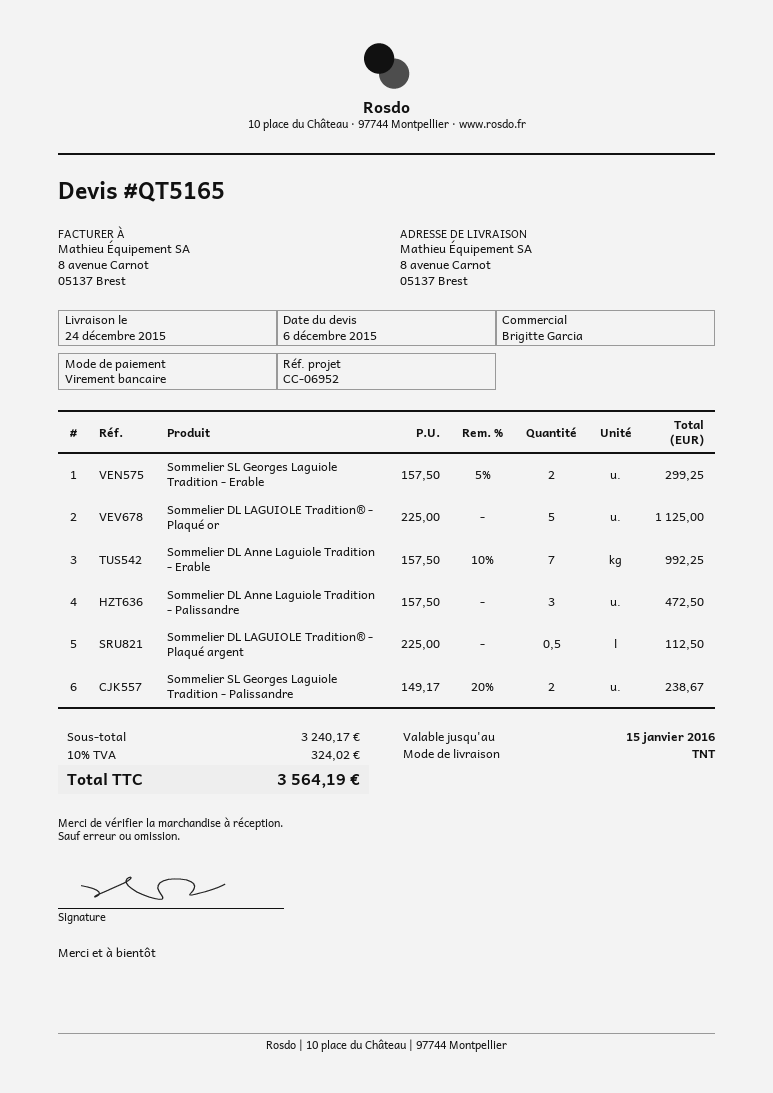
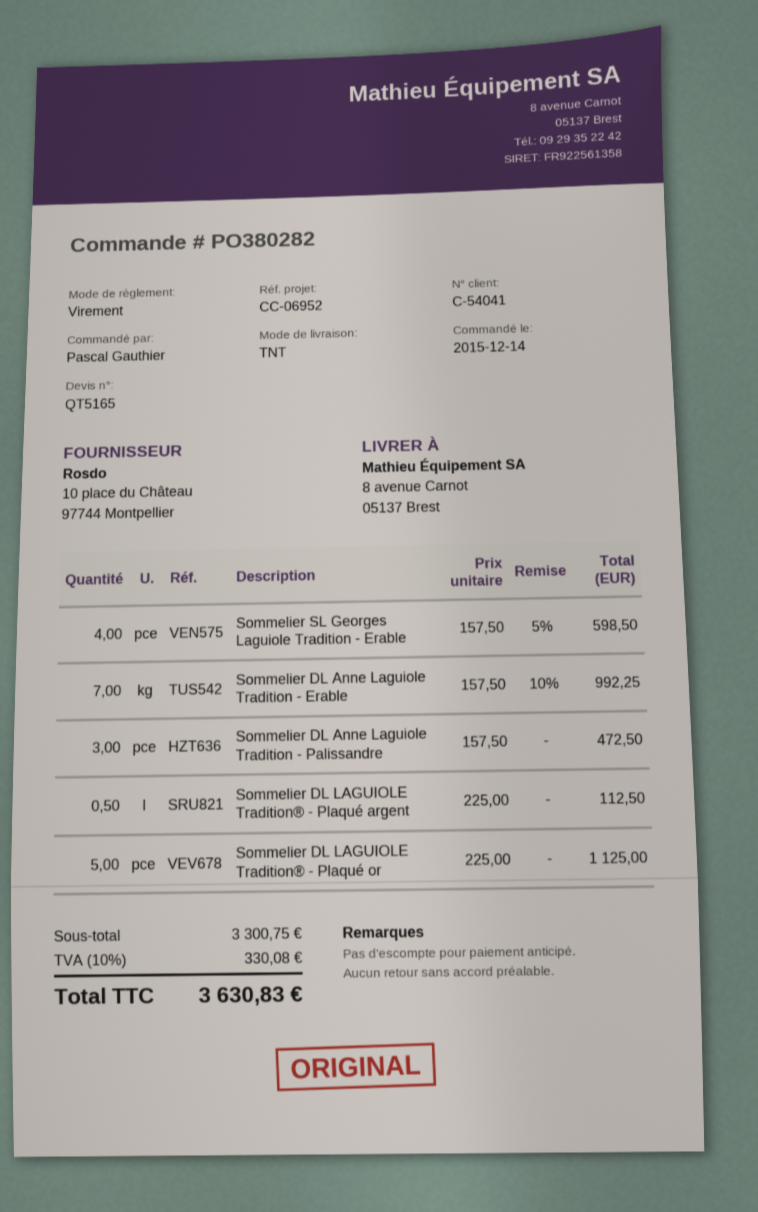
Sommelier SL Georges Laguiole Tradition - Erable: 2 x 157.50 - 5% = 299.25 -> 4 x 157.50 - 5% = 598.50
Sommelier SL Georges Laguiole Tradition - Palissandre: 2 x 149.17 - 20% = 238.67 -> none
subtotal: 3240.17 -> 3300.75
tax: 10% = 324.02 -> 10% = 330.08
total: 3564.19 -> 3630.83

